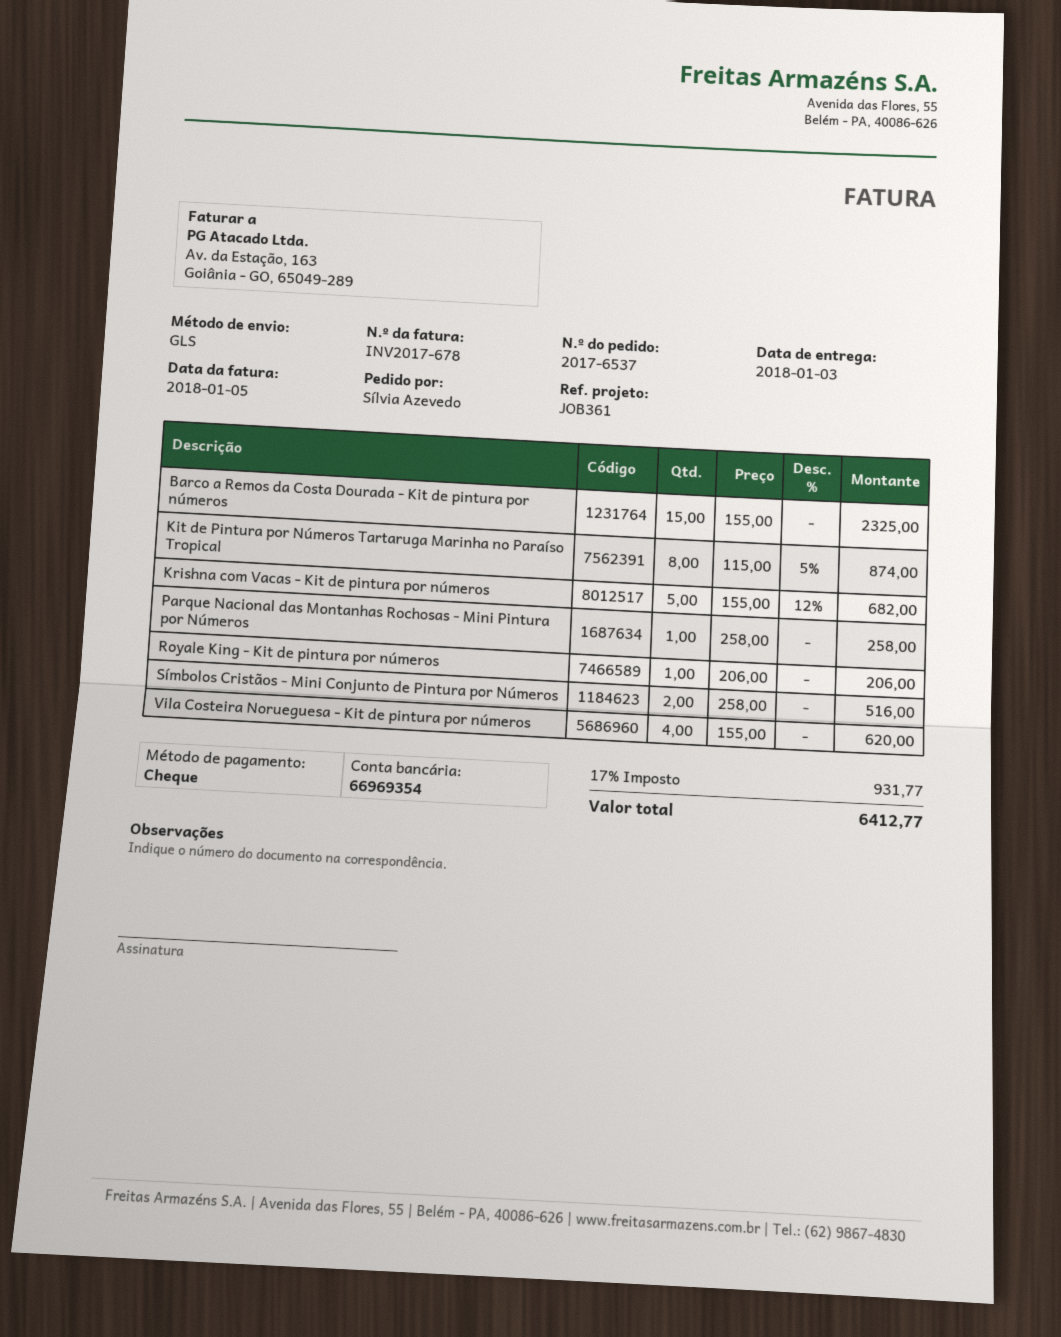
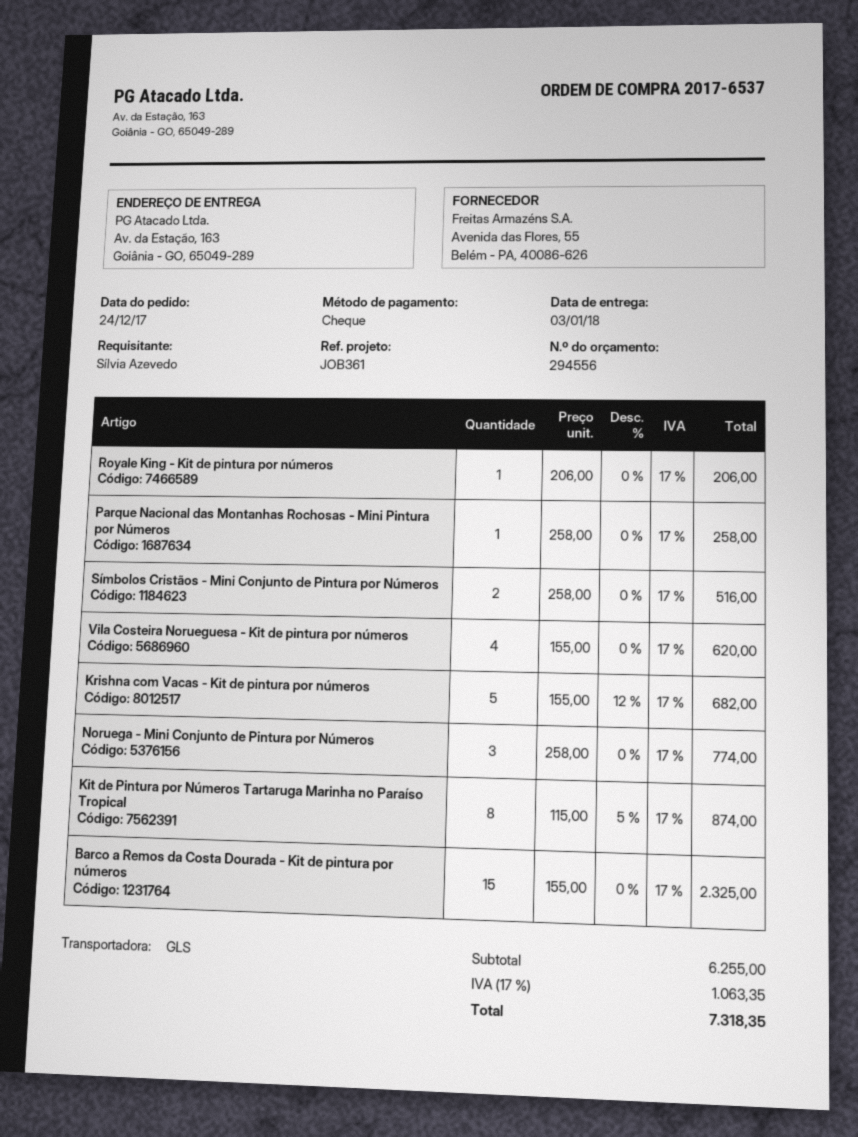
Noruega - Mini Conjunto de Pintura por Números: none -> 3 x 258.00 = 774.00
tax: 17% = 931.77 -> 17% = 1063.35
total: 6412.77 -> 7318.35

